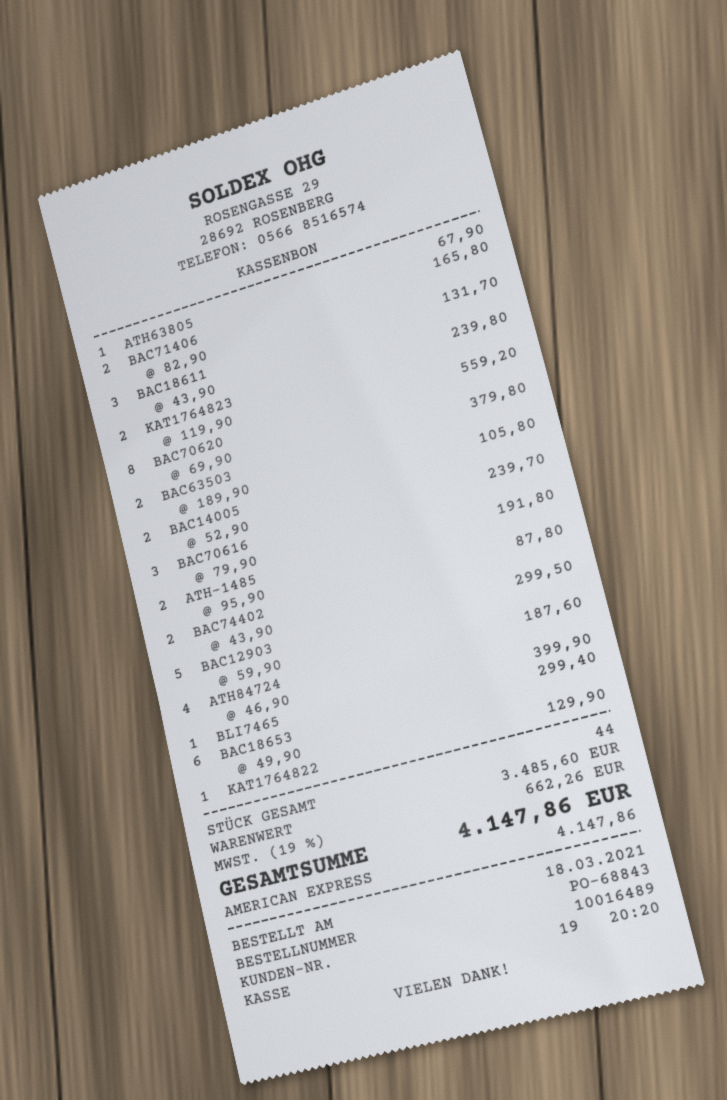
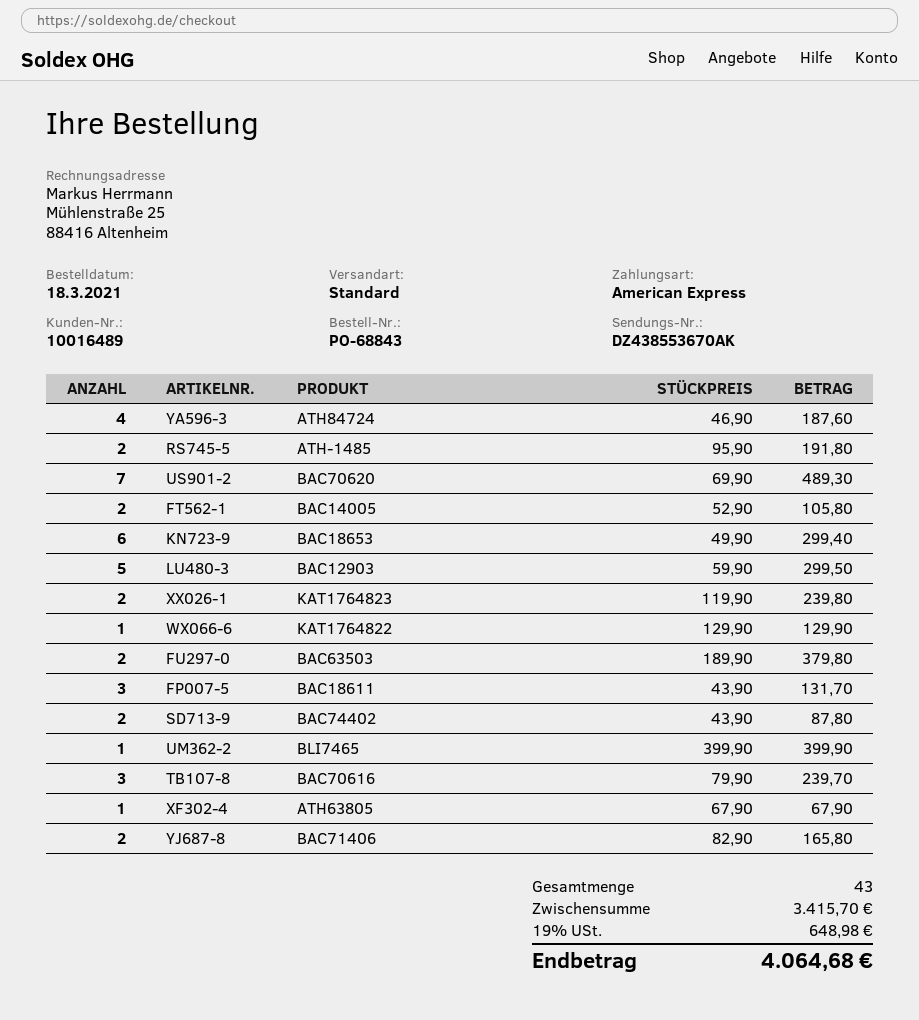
BAC70620: 8 x 69.90 = 559.20 -> 7 x 69.90 = 489.30
total quantity: 44 -> 43
subtotal: 3485.60 -> 3415.70
tax: 19% = 662.26 -> 19% = 648.98
total: 4147.86 -> 4064.68

